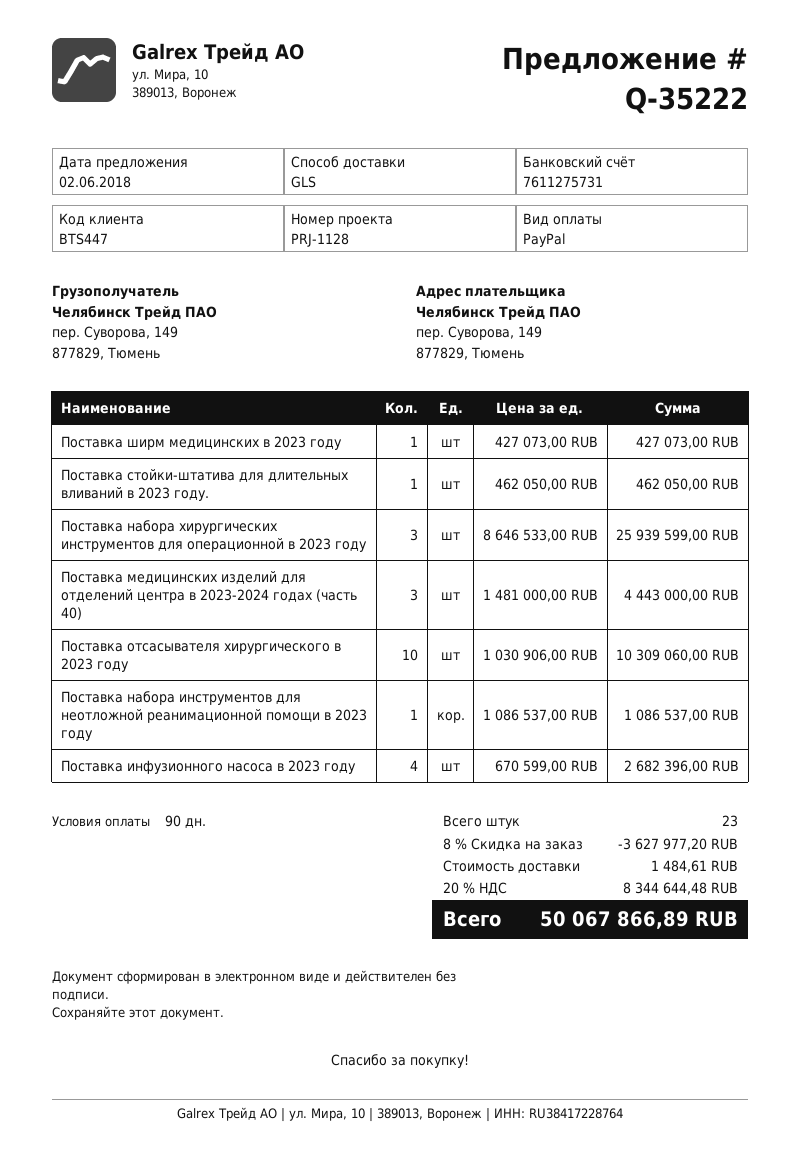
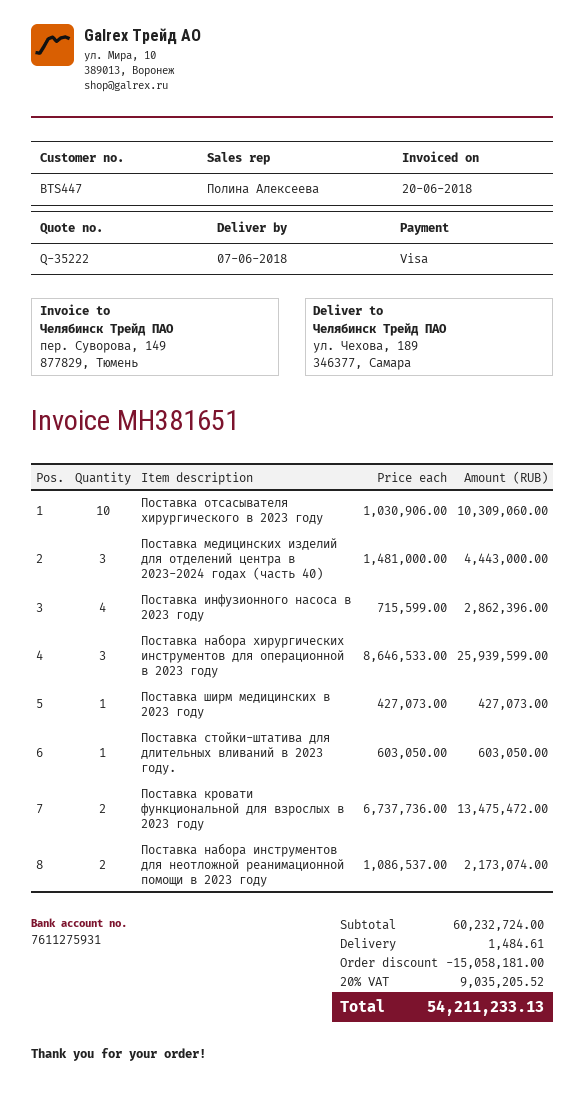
payment method: PayPal -> Visa
bank account: 7611275731 -> 7611275931
ship to: пер. Суворова, 149, 877829, Тюмень -> ул. Чехова, 189, 346377, Самара
Поставка стойки-штатива для длительных вливаний в 2023 году.: 1 x 462050.00 = 462050.00 -> 1 x 603050.00 = 603050.00
Поставка набора инструментов для неотложной реанимационной помощи в 2023 году: 1 x 1086537.00 = 1086537.00 -> 2 x 1086537.00 = 2173074.00
Поставка инфузионного насоса в 2023 году: 4 x 670599.00 = 2682396.00 -> 4 x 715599.00 = 2862396.00
Поставка кровати функциональной для взрослых в 2023 году: none -> 2 x 6737736.00 = 13475472.00
discount: 3627977.20 -> 15058181.00
tax: 20% = 8344644.48 -> 20% = 9035205.52
total: 50067866.89 -> 54211233.13

